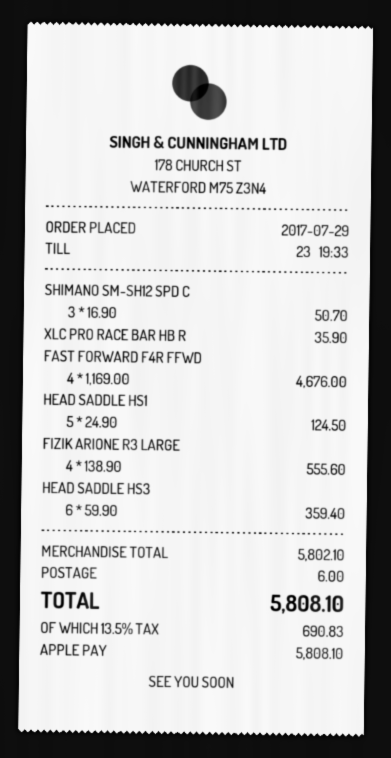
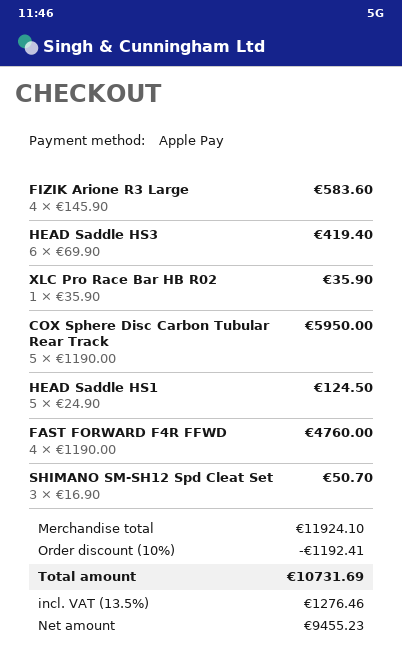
FAST FORWARD F4R FFWD: 4 x 1169.00 = 4676.00 -> 4 x 1190.00 = 4760.00
FIZIK ARIONE R3 LARGE: 4 x 138.90 = 555.60 -> 4 x 145.90 = 583.60
HEAD SADDLE HS3: 6 x 59.90 = 359.40 -> 6 x 69.90 = 419.40
COX Sphere Disc Carbon Tubular Rear Track: none -> 5 x 1190.00 = 5950.00
subtotal: 5802.10 -> 11924.10
discount: none -> 10% = 1192.41
shipping: 6.00 -> none
tax: 13.5% = 690.83 -> 13.5% = 1276.46
total: 5808.10 -> 10731.69

